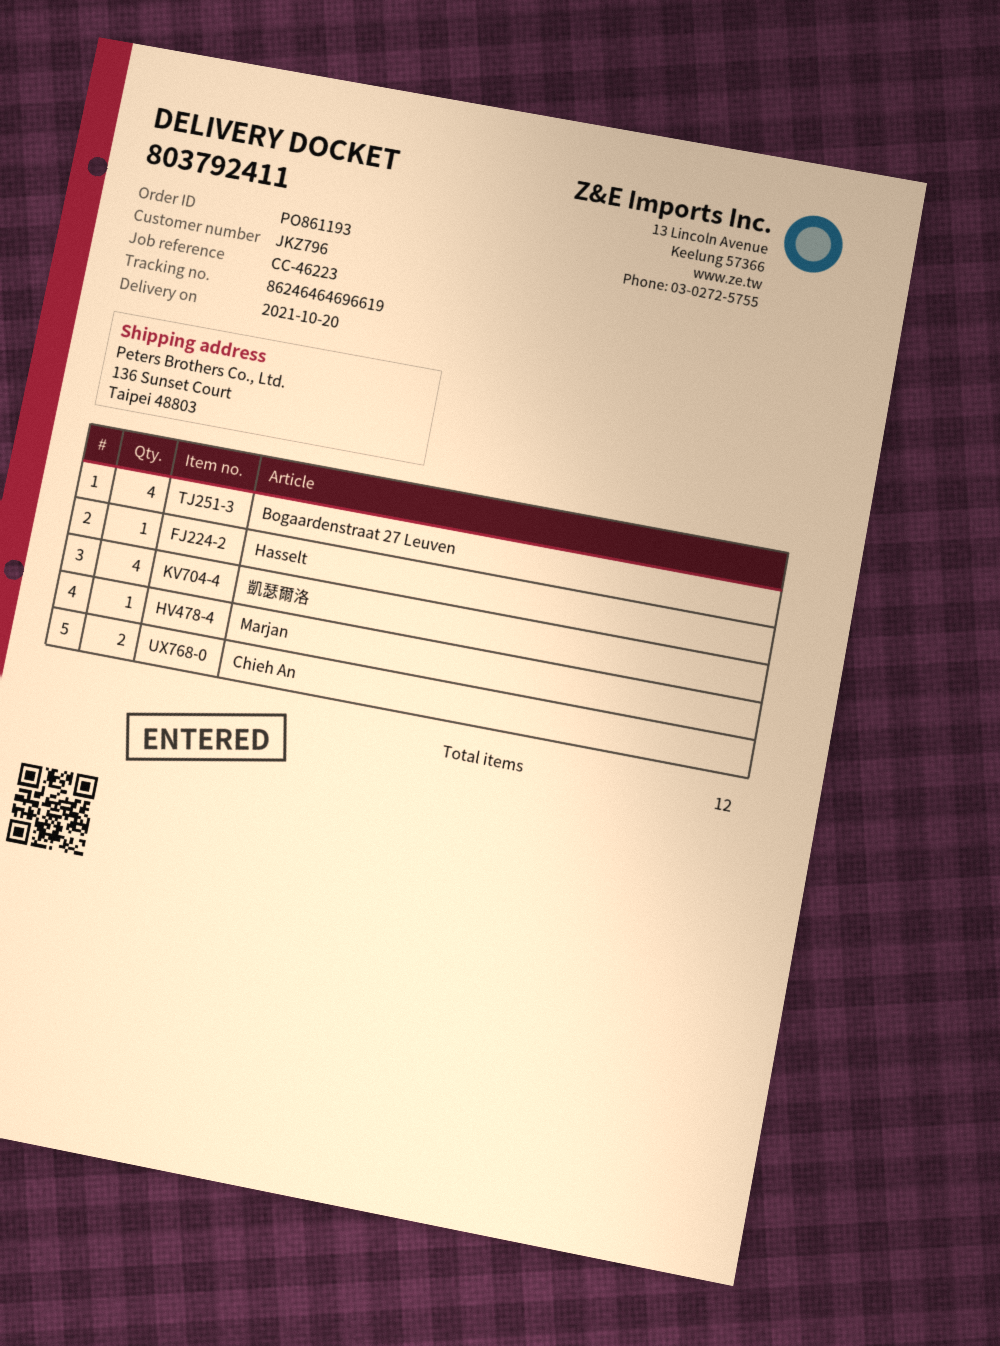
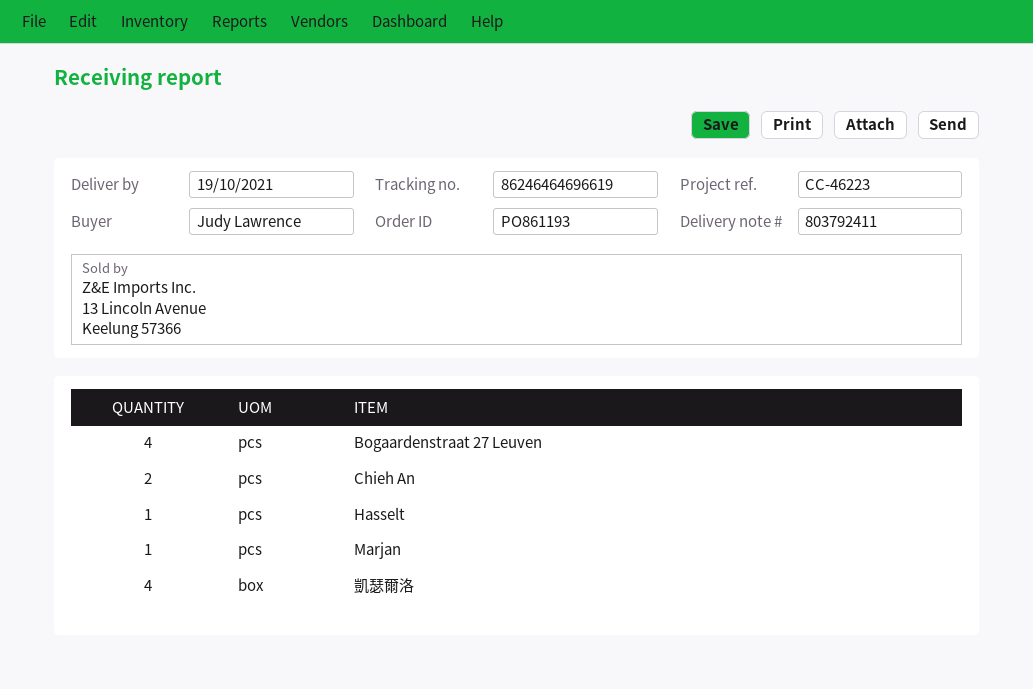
delivery date: 2021-10-20 -> 2021-10-19

